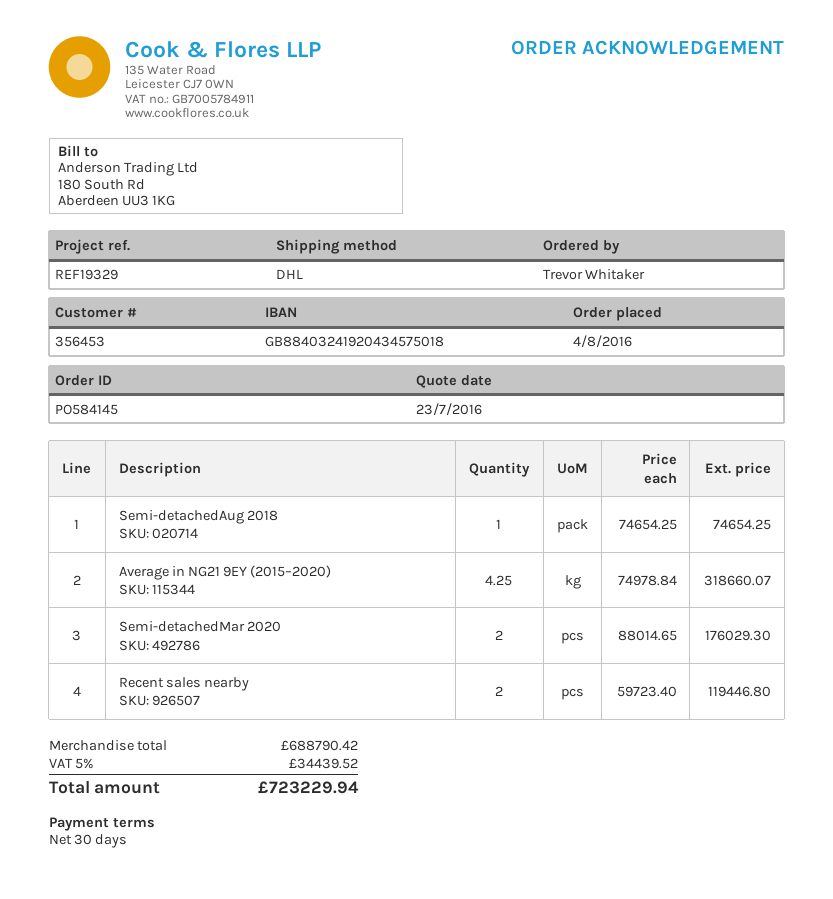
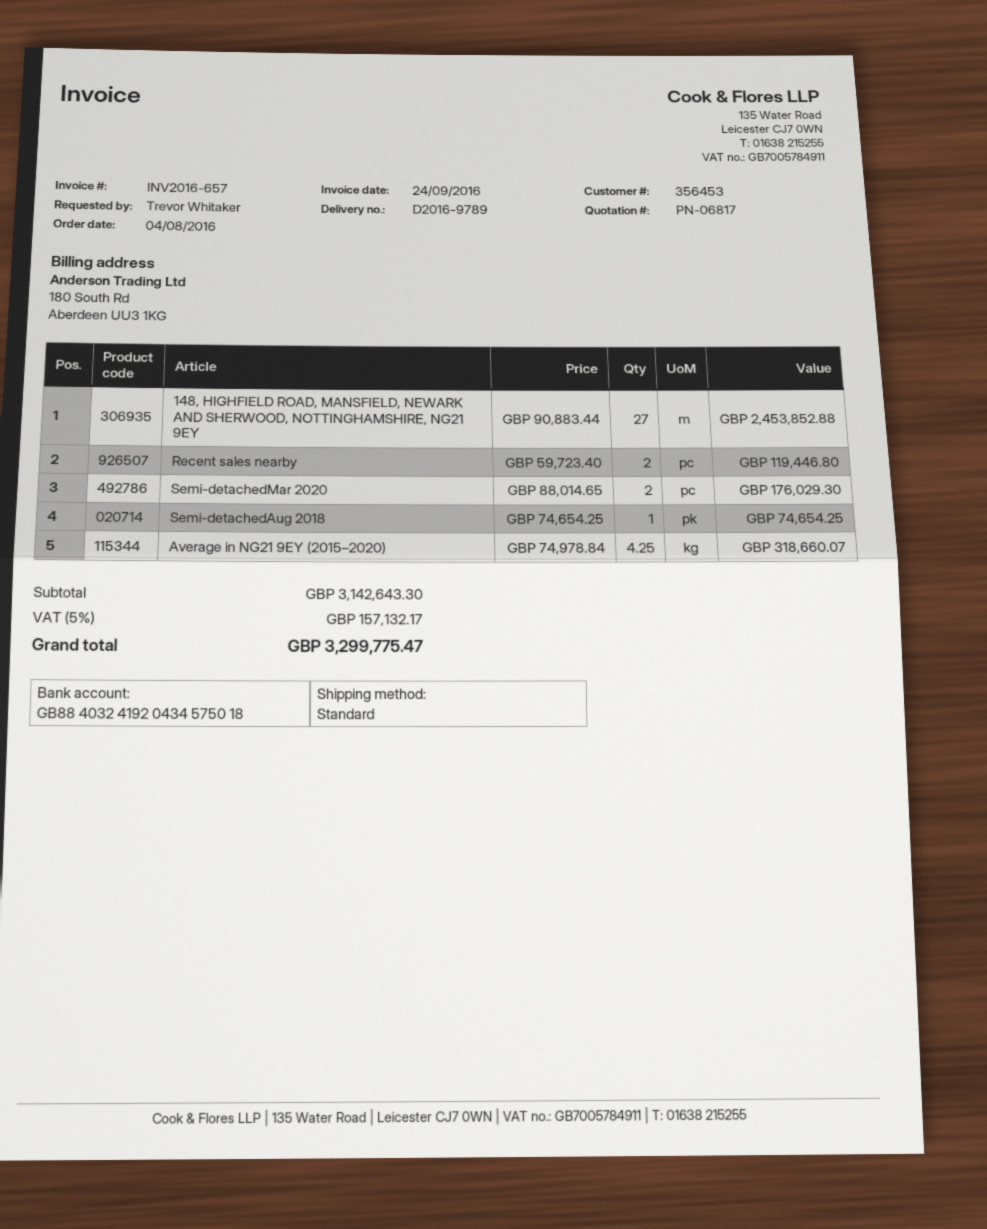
shipping method: DHL -> standard
148, HIGHFIELD ROAD, MANSFIELD, NEWARK AND SHERWOOD, NOTTINGHAMSHIRE, NG21 9EY: none -> 27 x 90883.44 = 2453852.88
subtotal: 688790.42 -> 3142643.30
tax: 5% = 34439.52 -> 5% = 157132.17
total: 723229.94 -> 3299775.47

